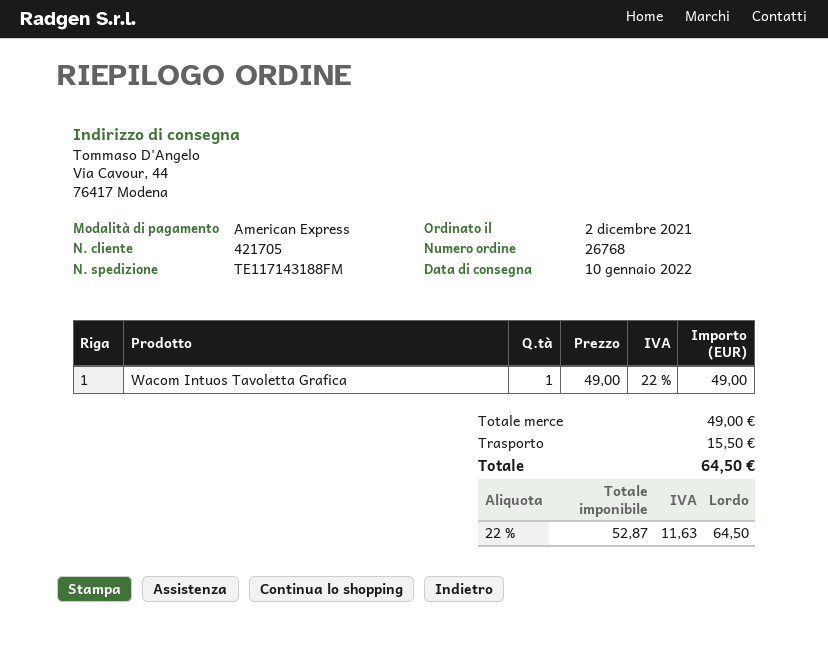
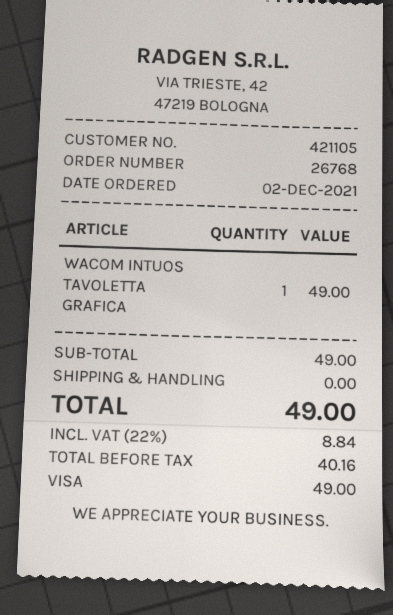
customer number: 421705 -> 421105
payment method: American Express -> Visa
shipping: 15.50 -> 0.00
net: 52.87 -> 40.16
tax: 22% = 11.63 -> 22% = 8.84
total: 64.50 -> 49.00

